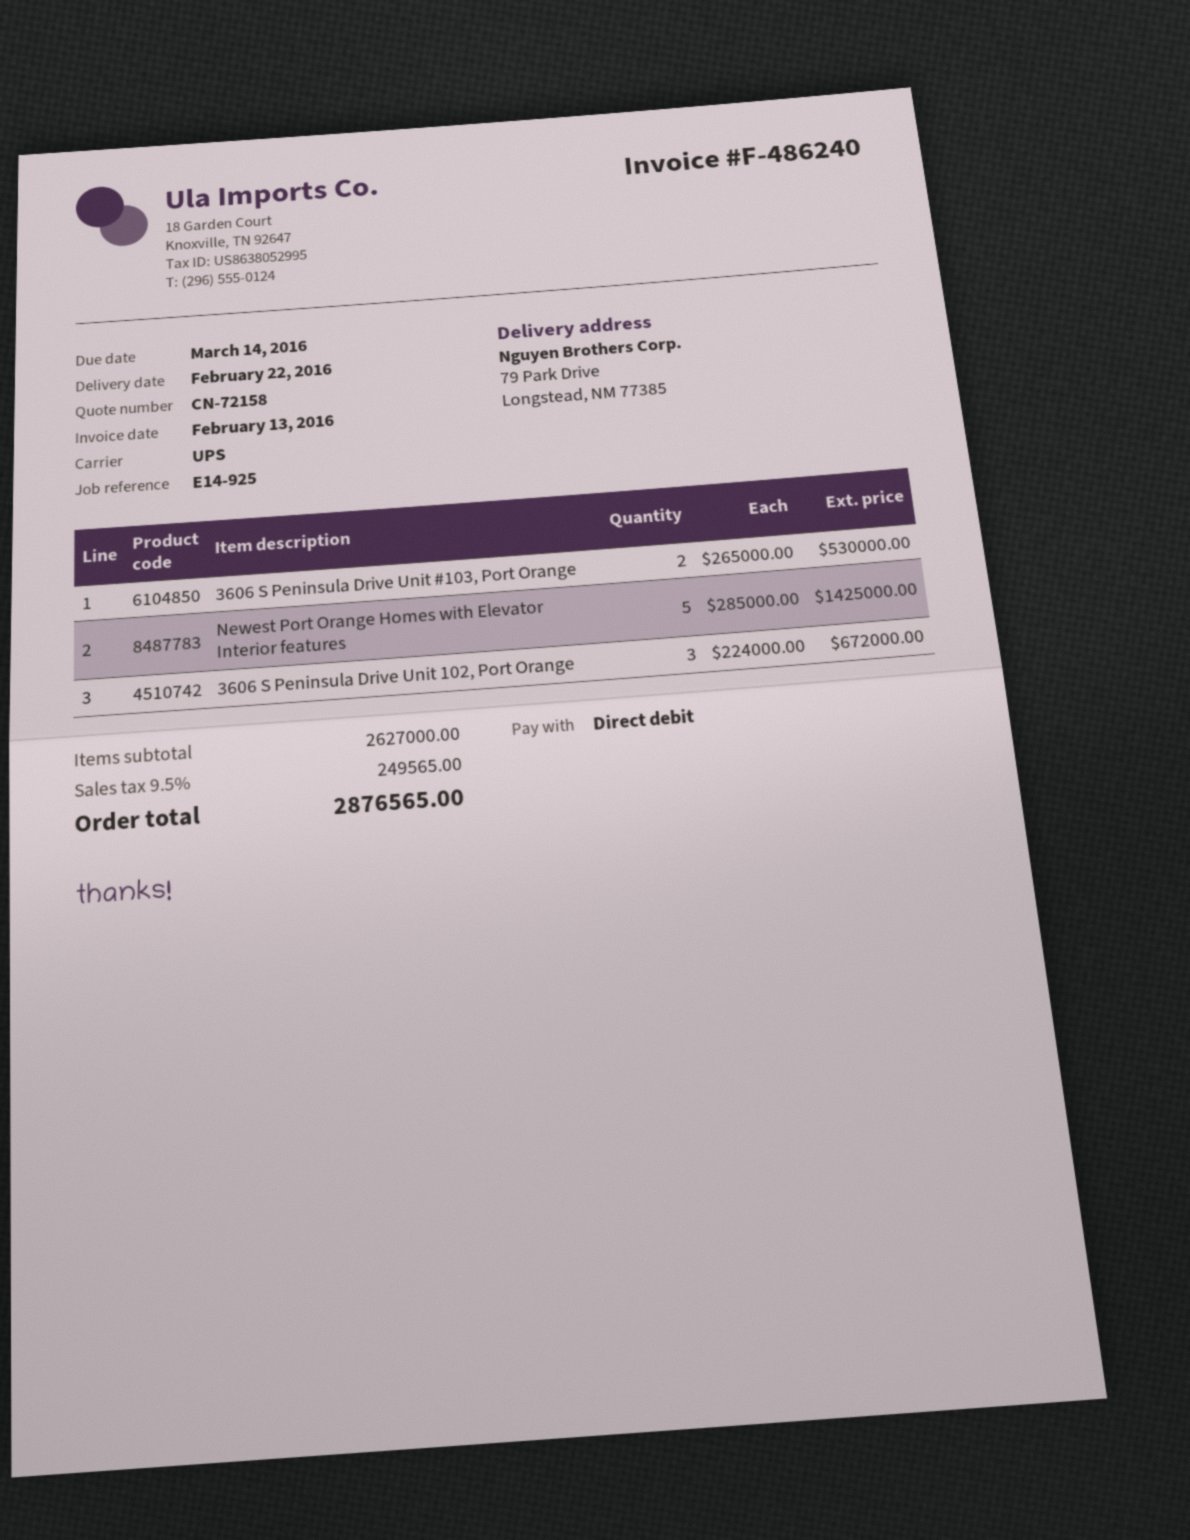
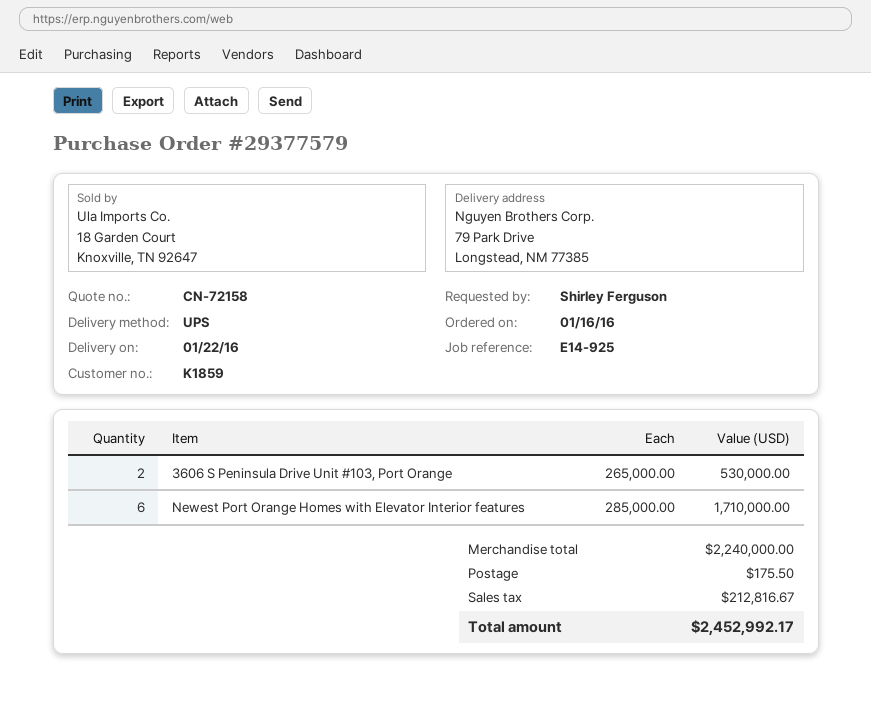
delivery date: 2016-02-22 -> 2016-01-22
Newest Port Orange Homes with Elevator Interior features: 5 x 285000.00 = 1425000.00 -> 6 x 285000.00 = 1710000.00
3606 S Peninsula Drive Unit 102, Port Orange: 3 x 224000.00 = 672000.00 -> none
subtotal: 2627000.00 -> 2240000.00
shipping: none -> 175.50
tax: 249565.00 -> 212816.67
total: 2876565.00 -> 2452992.17

